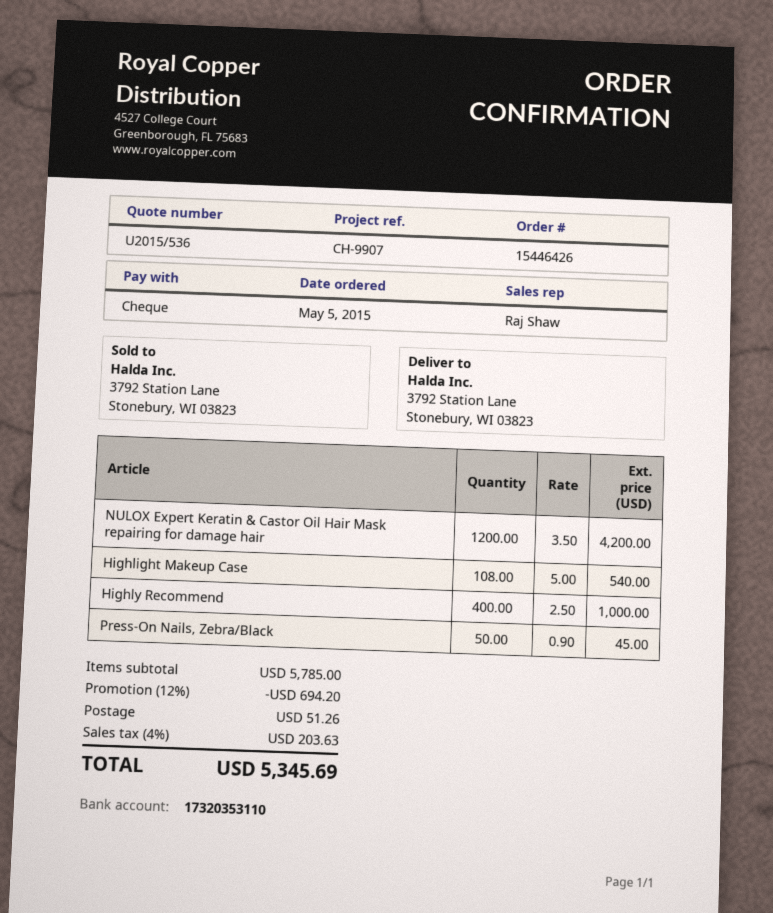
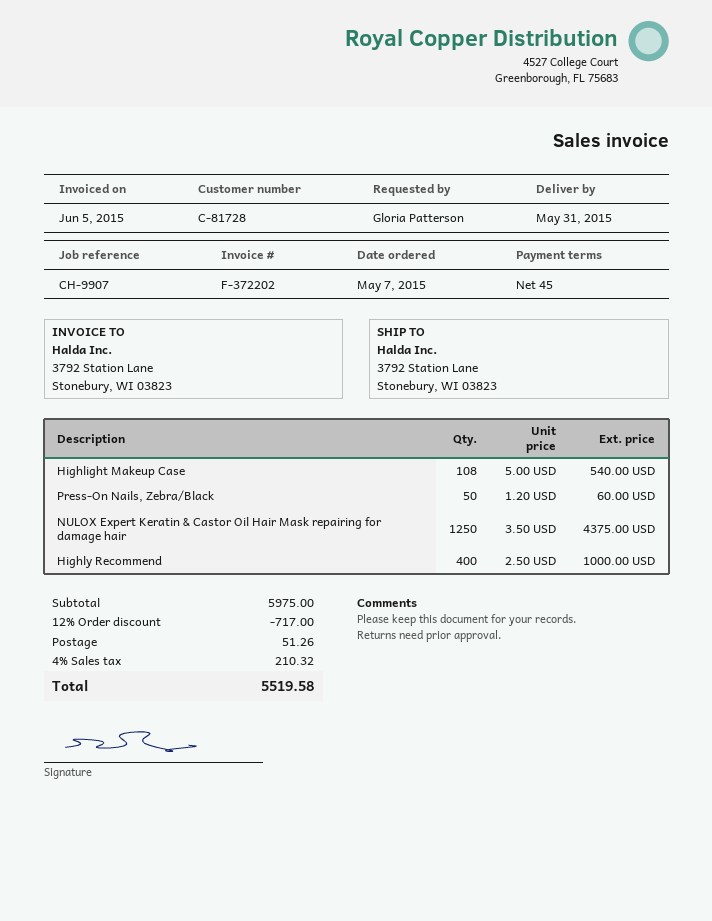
order date: 2015-05-05 -> 2015-05-07
NULOX Expert Keratin & Castor Oil Hair Mask repairing for damage hair: 1200 x 3.50 = 4200.00 -> 1250 x 3.50 = 4375.00
Press-On Nails, Zebra/Black: 50 x 0.90 = 45.00 -> 50 x 1.20 = 60.00
subtotal: 5785.00 -> 5975.00
discount: 12% = 694.20 -> 12% = 717.00
tax: 4% = 203.63 -> 4% = 210.32
total: 5345.69 -> 5519.58

